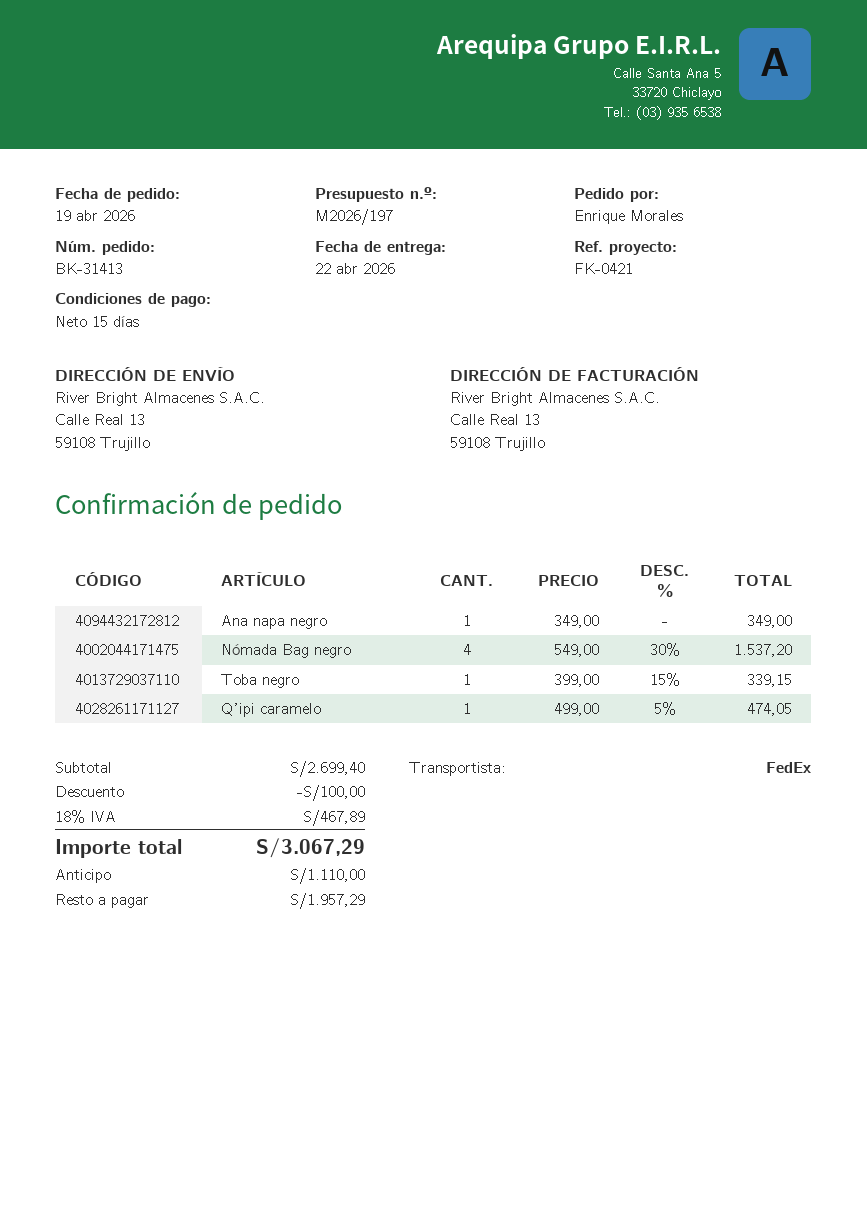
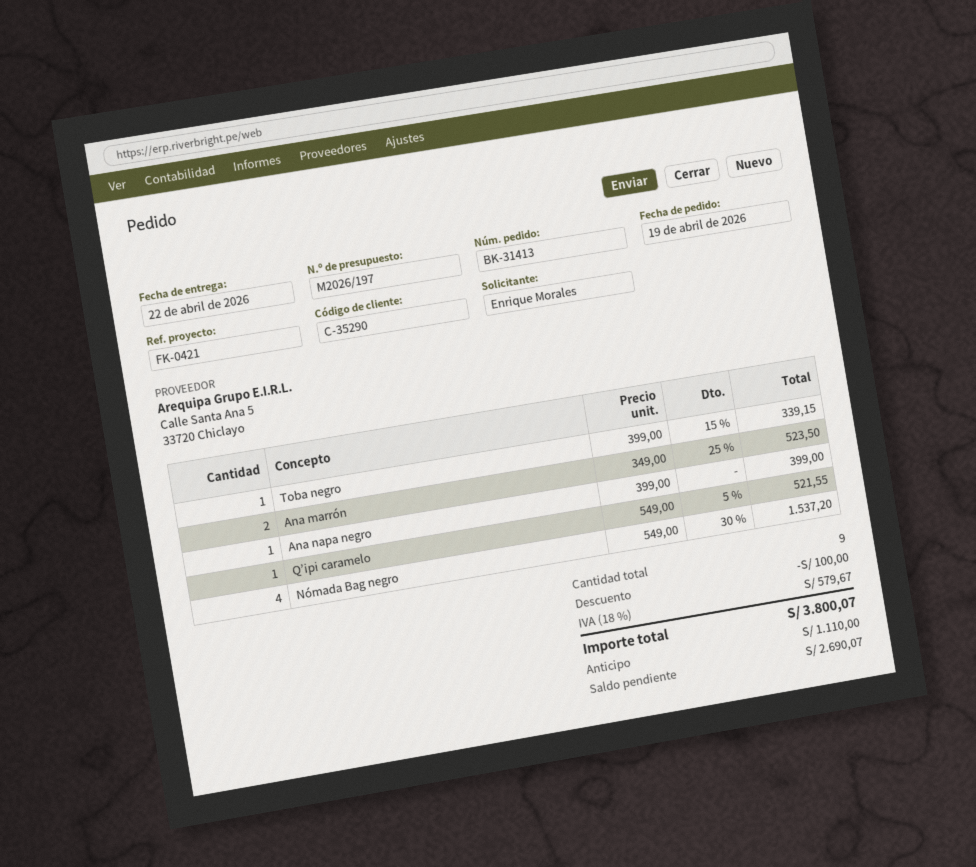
Ana napa negro: 1 x 349.00 = 349.00 -> 1 x 399.00 = 399.00
Q’ipi caramelo: 1 x 499.00 - 5% = 474.05 -> 1 x 549.00 - 5% = 521.55
Ana marrón: none -> 2 x 349.00 - 25% = 523.50
tax: 18% = 467.89 -> 18% = 579.67
total: 3067.29 -> 3800.07
balance: 1957.29 -> 2690.07

